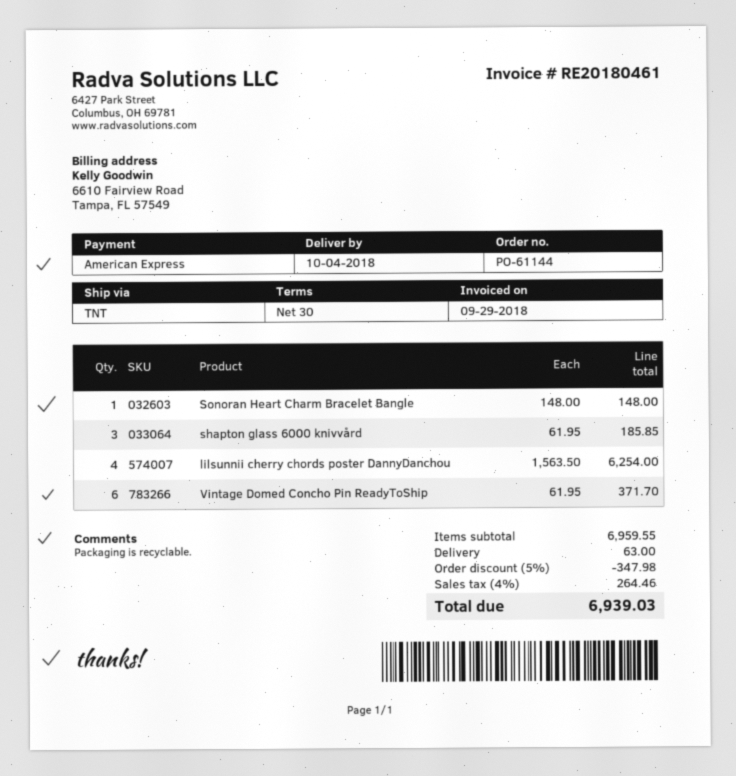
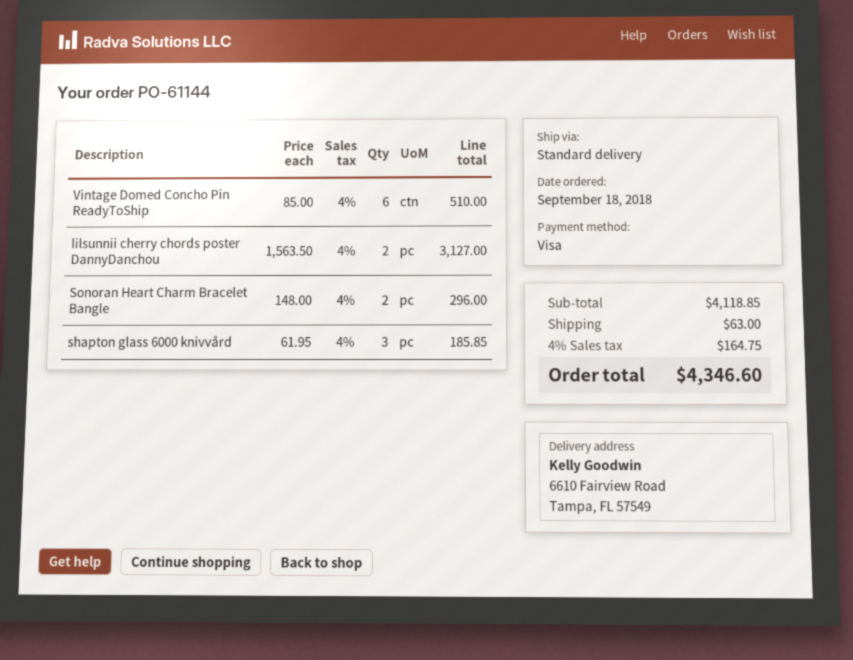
payment method: American Express -> Visa
shipping method: TNT -> standard
Sonoran Heart Charm Bracelet Bangle: 1 x 148.00 = 148.00 -> 2 x 148.00 = 296.00
lilsunnii cherry chords poster DannyDanchou: 4 x 1563.50 = 6254.00 -> 2 x 1563.50 = 3127.00
Vintage Domed Concho Pin ReadyToShip: 6 x 61.95 = 371.70 -> 6 x 85.00 = 510.00
subtotal: 6959.55 -> 4118.85
discount: 5% = 347.98 -> none
tax: 4% = 264.46 -> 4% = 164.75
total: 6939.03 -> 4346.60

